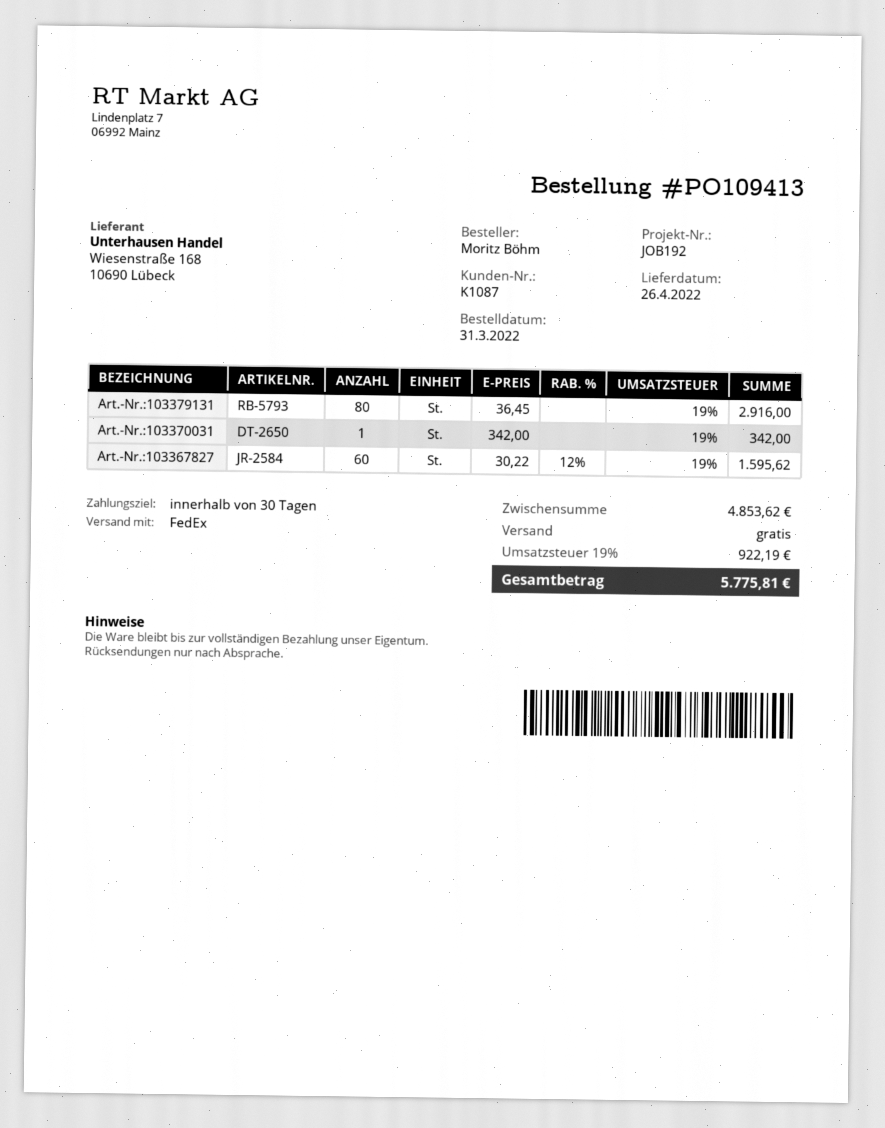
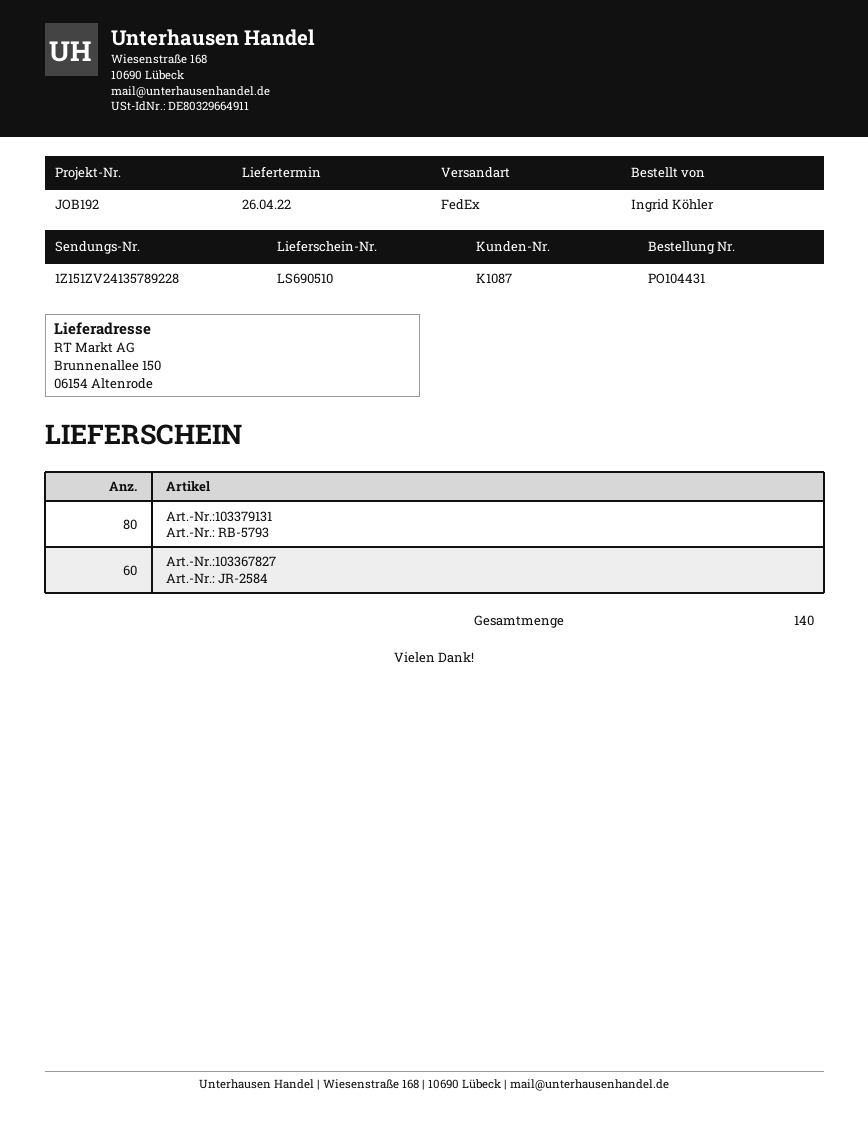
order number: PO109413 -> PO104431
ordered by: Moritz Böhm -> Ingrid Köhler
Art.-Nr.:103370031: 1 -> none

